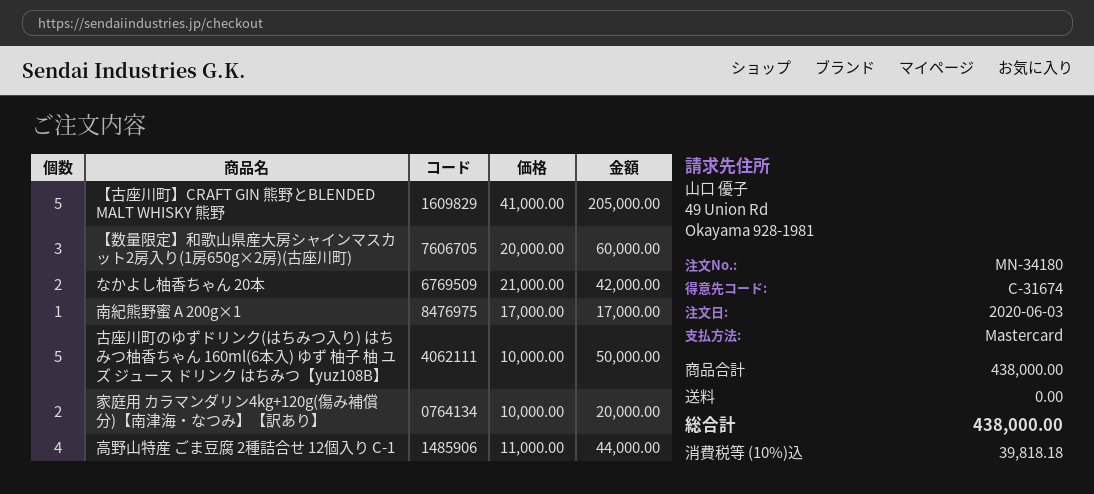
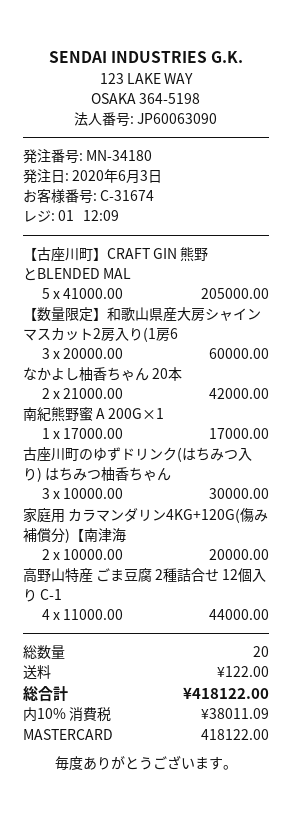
古座川町のゆずドリンク(はちみつ入り) はちみつ柚香ちゃん 160ml(6本入) ゆず 柚子 柚 ユズ ジュース ドリンク はちみつ【yuz108B】: 5 x 10000.00 = 50000.00 -> 3 x 10000.00 = 30000.00
shipping: 0.00 -> 122.00
tax: 10% = 39818.18 -> 10% = 38011.09
total: 438000.00 -> 418122.00

